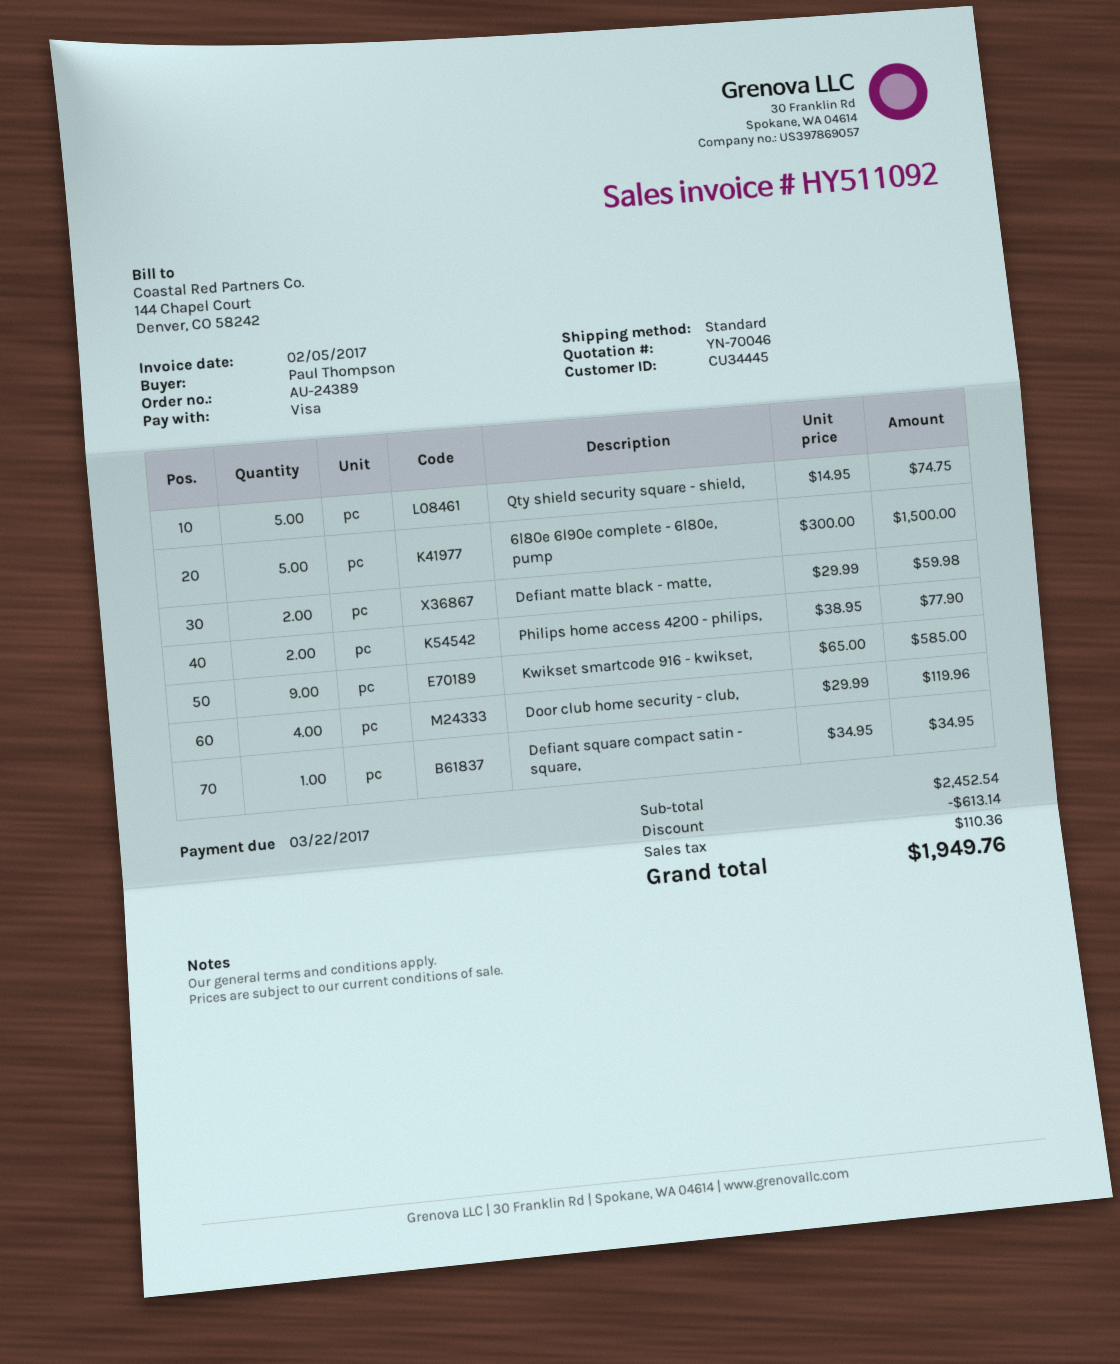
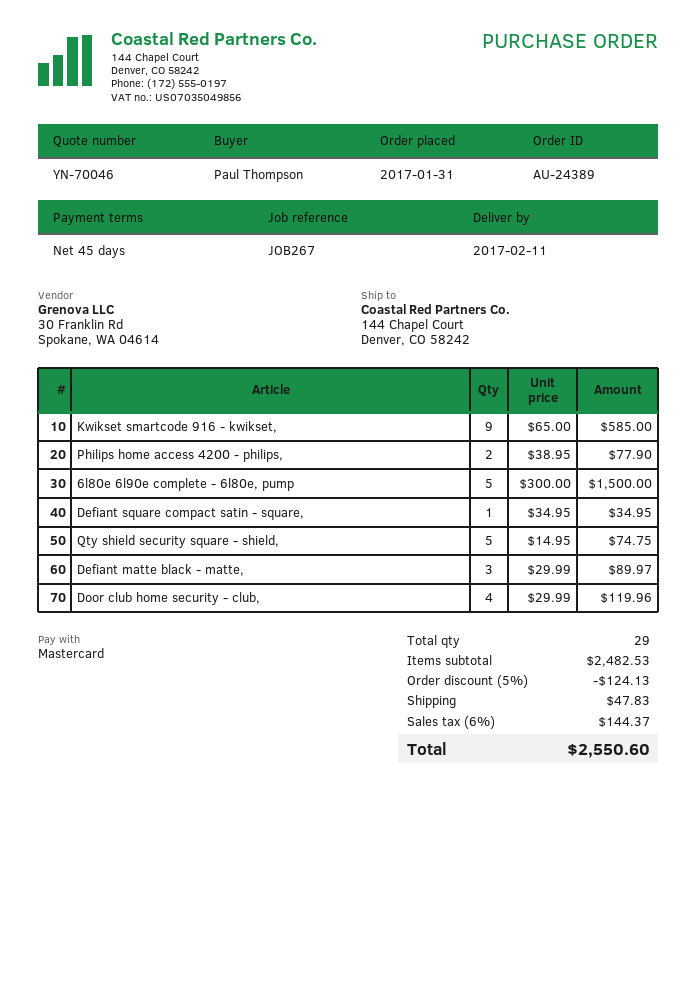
payment method: Visa -> Mastercard
Defiant matte black - matte,: 2 x 29.99 = 59.98 -> 3 x 29.99 = 89.97
subtotal: 2452.54 -> 2482.53
discount: 613.14 -> 124.13
shipping: none -> 47.83
tax: 110.36 -> 144.37
total: 1949.76 -> 2550.60

